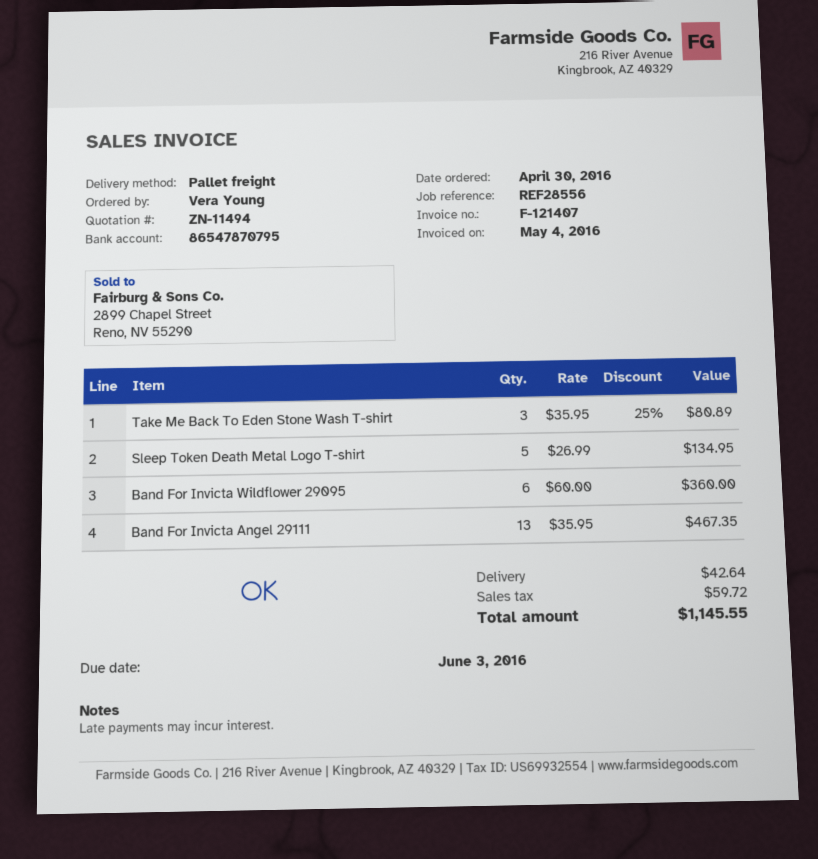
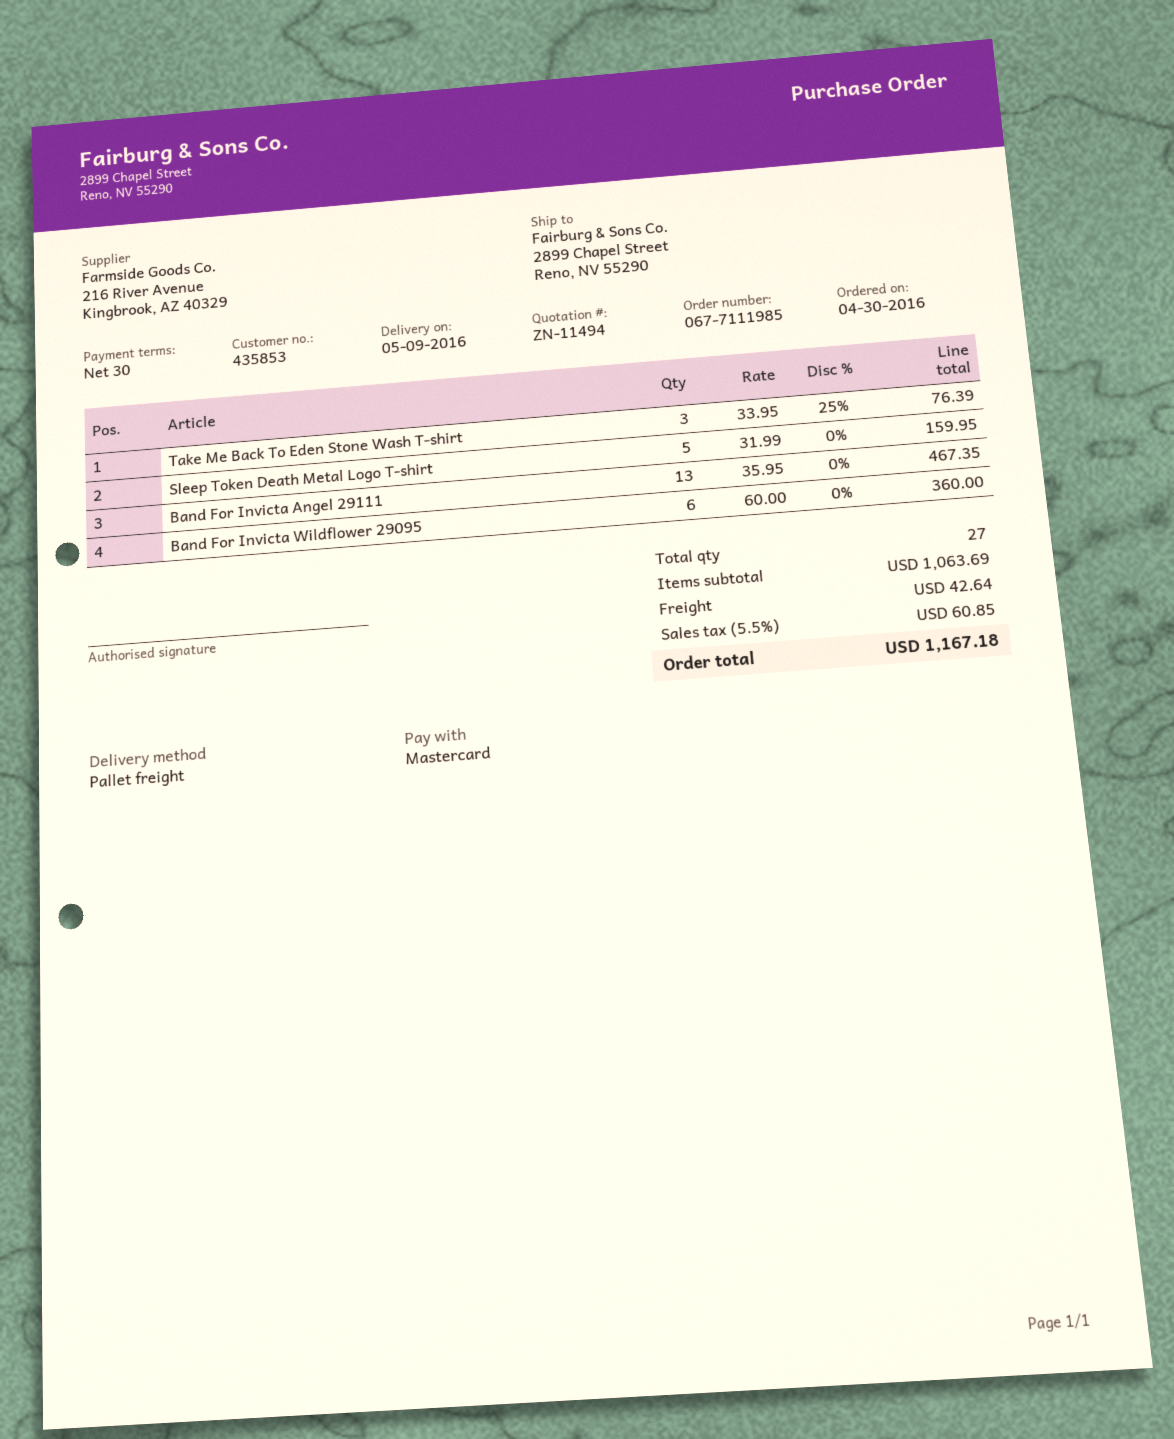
Take Me Back To Eden Stone Wash T-shirt: 3 x 35.95 - 25% = 80.89 -> 3 x 33.95 - 25% = 76.39
Sleep Token Death Metal Logo T-shirt: 5 x 26.99 = 134.95 -> 5 x 31.99 = 159.95
tax: 59.72 -> 60.85
total: 1145.55 -> 1167.18

